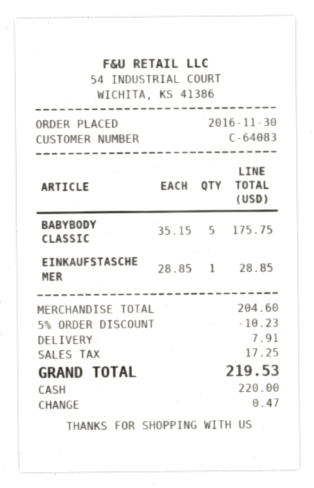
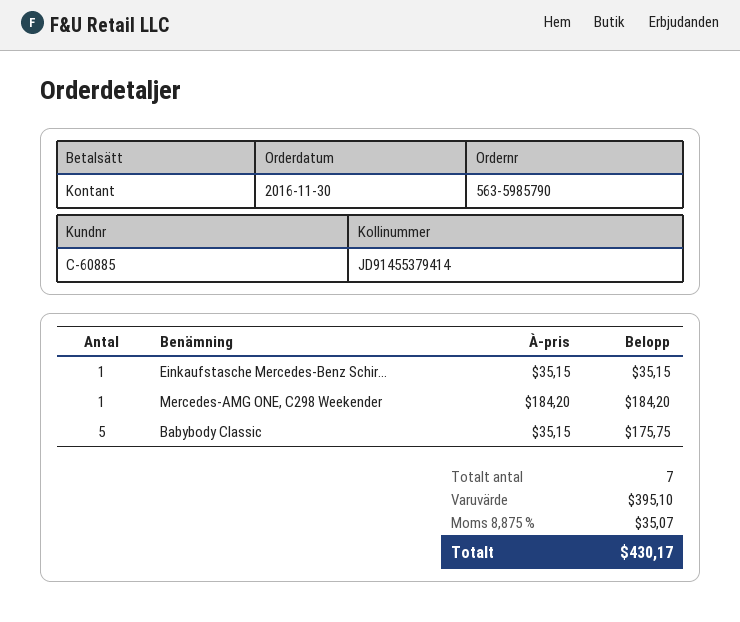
customer number: C-64083 -> C-60885
EINKAUFSTASCHE MER: 1 x 28.85 = 28.85 -> 1 x 35.15 = 35.15
Mercedes-AMG ONE, C298 Weekender: none -> 1 x 184.20 = 184.20
subtotal: 204.60 -> 395.10
discount: 5% = 10.23 -> none
shipping: 7.91 -> none
tax: 17.25 -> 35.07
total: 219.53 -> 430.17

